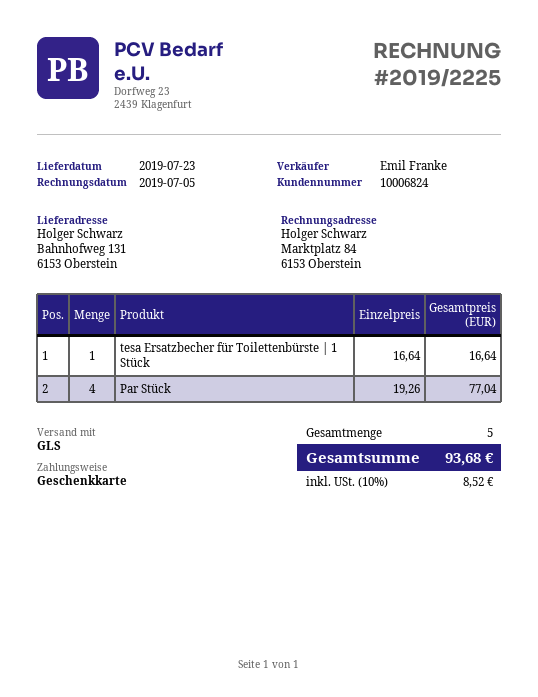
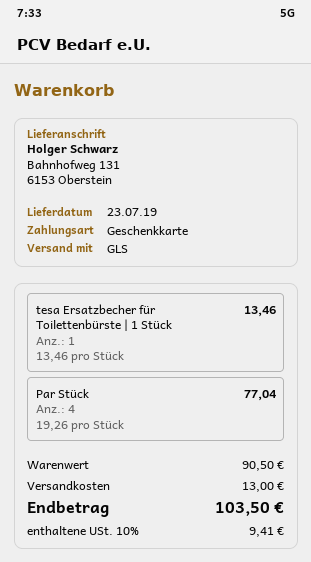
tesa Ersatzbecher für Toilettenbürste | 1 Stück: 1 x 16.64 = 16.64 -> 1 x 13.46 = 13.46
shipping: none -> 13.00
tax: 10% = 8.52 -> 10% = 9.41
total: 93.68 -> 103.50

